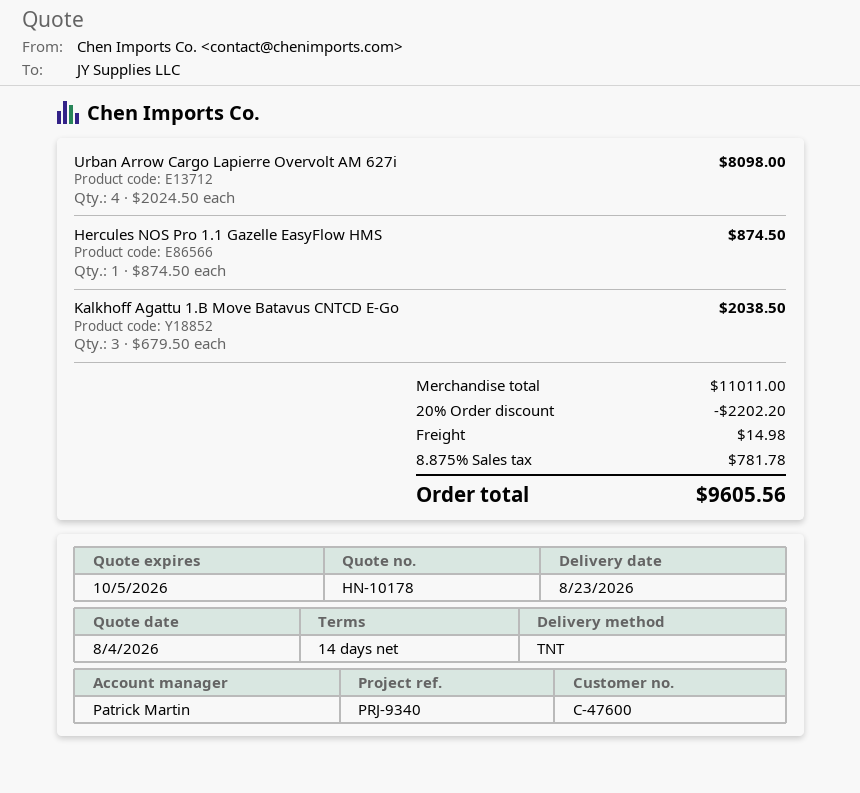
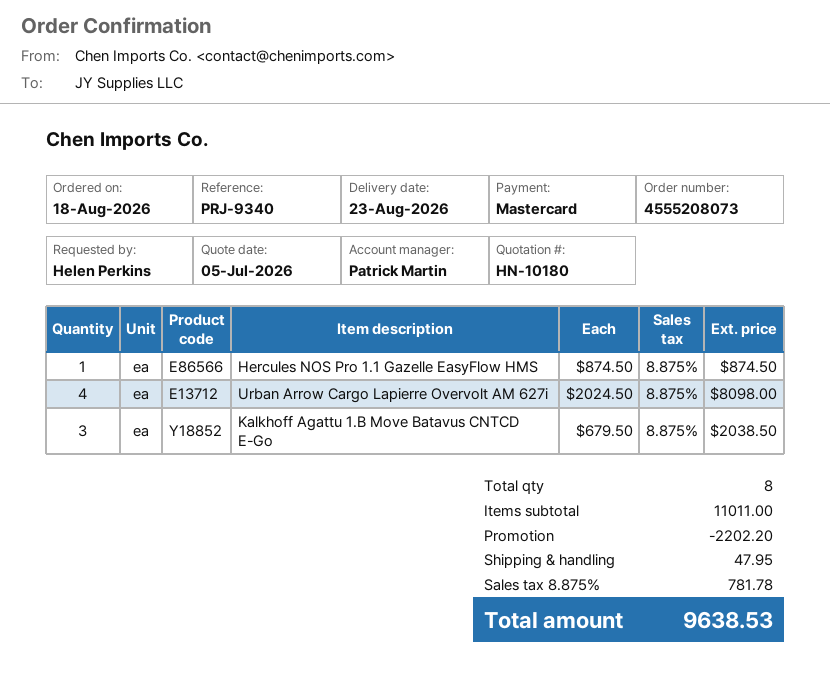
quote number: HN-10178 -> HN-10180
quote date: 2026-08-04 -> 2026-07-05
shipping: 14.98 -> 47.95
total: 9605.56 -> 9638.53

